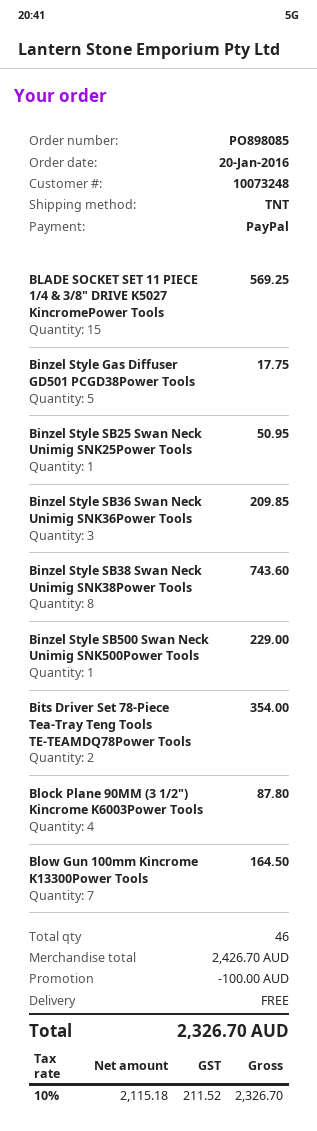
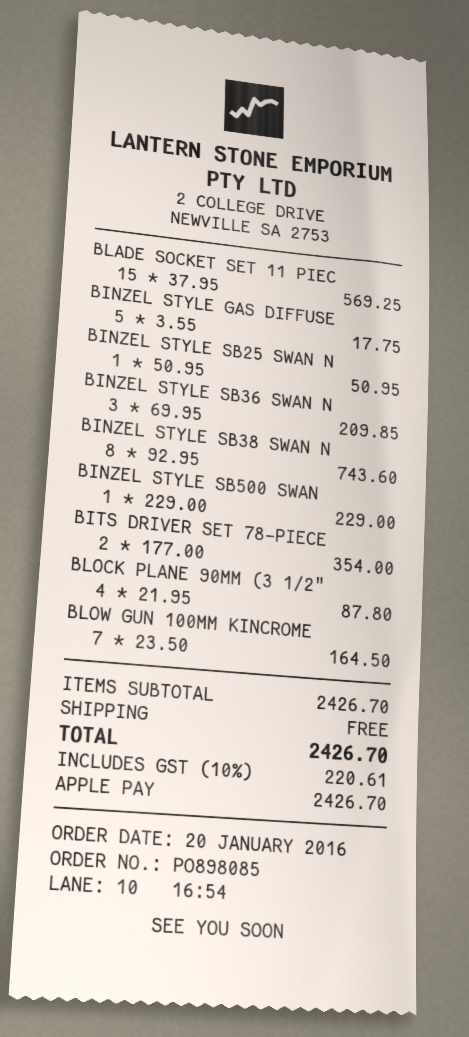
payment method: PayPal -> Apple Pay
discount: 100.00 -> none
tax: 10% = 211.52 -> 10% = 220.61
total: 2326.70 -> 2426.70

